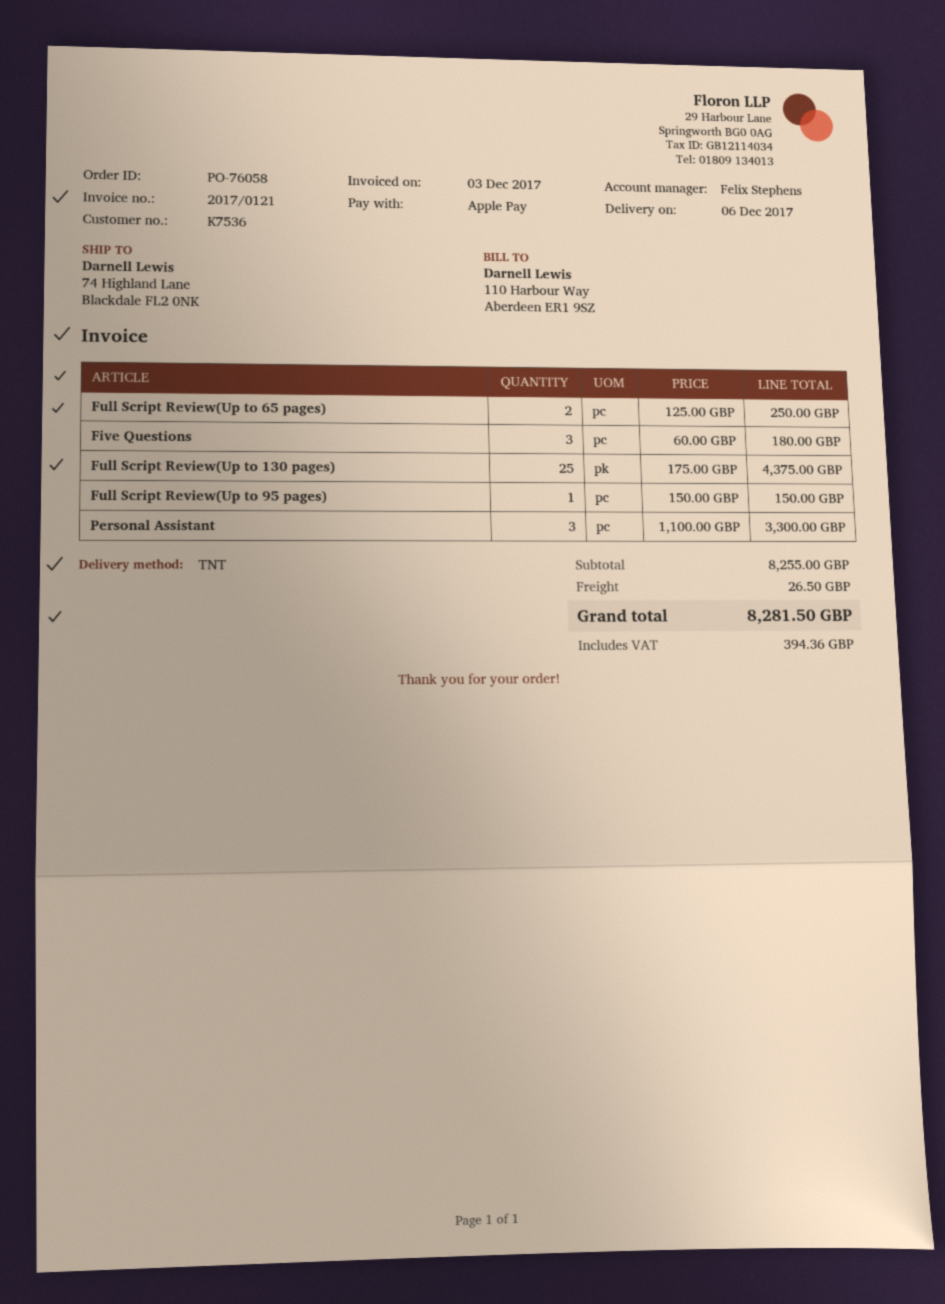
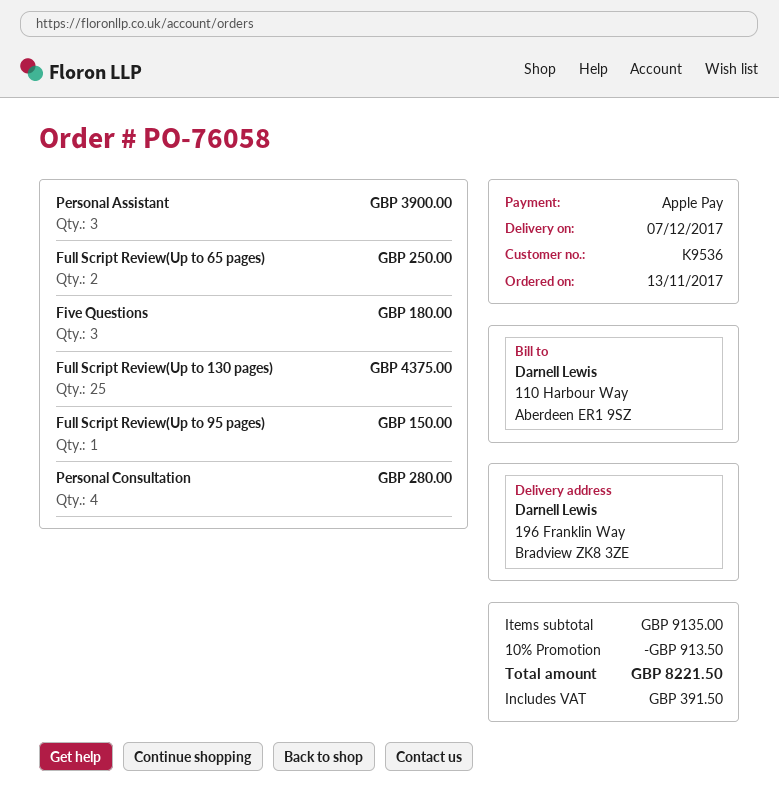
delivery date: 2017-12-06 -> 2017-12-07
customer number: K7536 -> K9536
ship to: 74 Highland Lane, Blackdale FL2 0NK -> 196 Franklin Way, Bradview ZK8 3ZE
Personal Assistant: 3 for 3300.00 -> 3 for 3900.00
Personal Consultation: none -> 4 for 280.00
subtotal: 8255.00 -> 9135.00
discount: none -> 10% = 913.50
shipping: 26.50 -> none
tax: 394.36 -> 391.50
total: 8281.50 -> 8221.50

